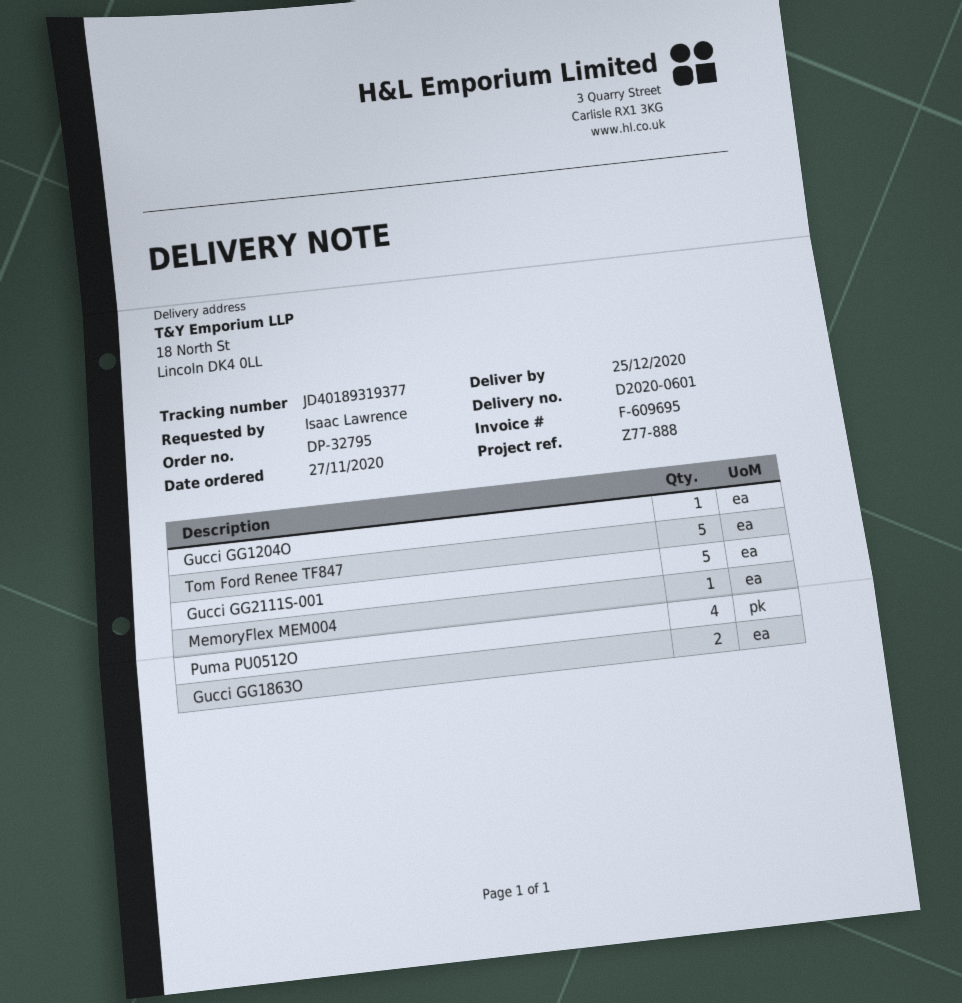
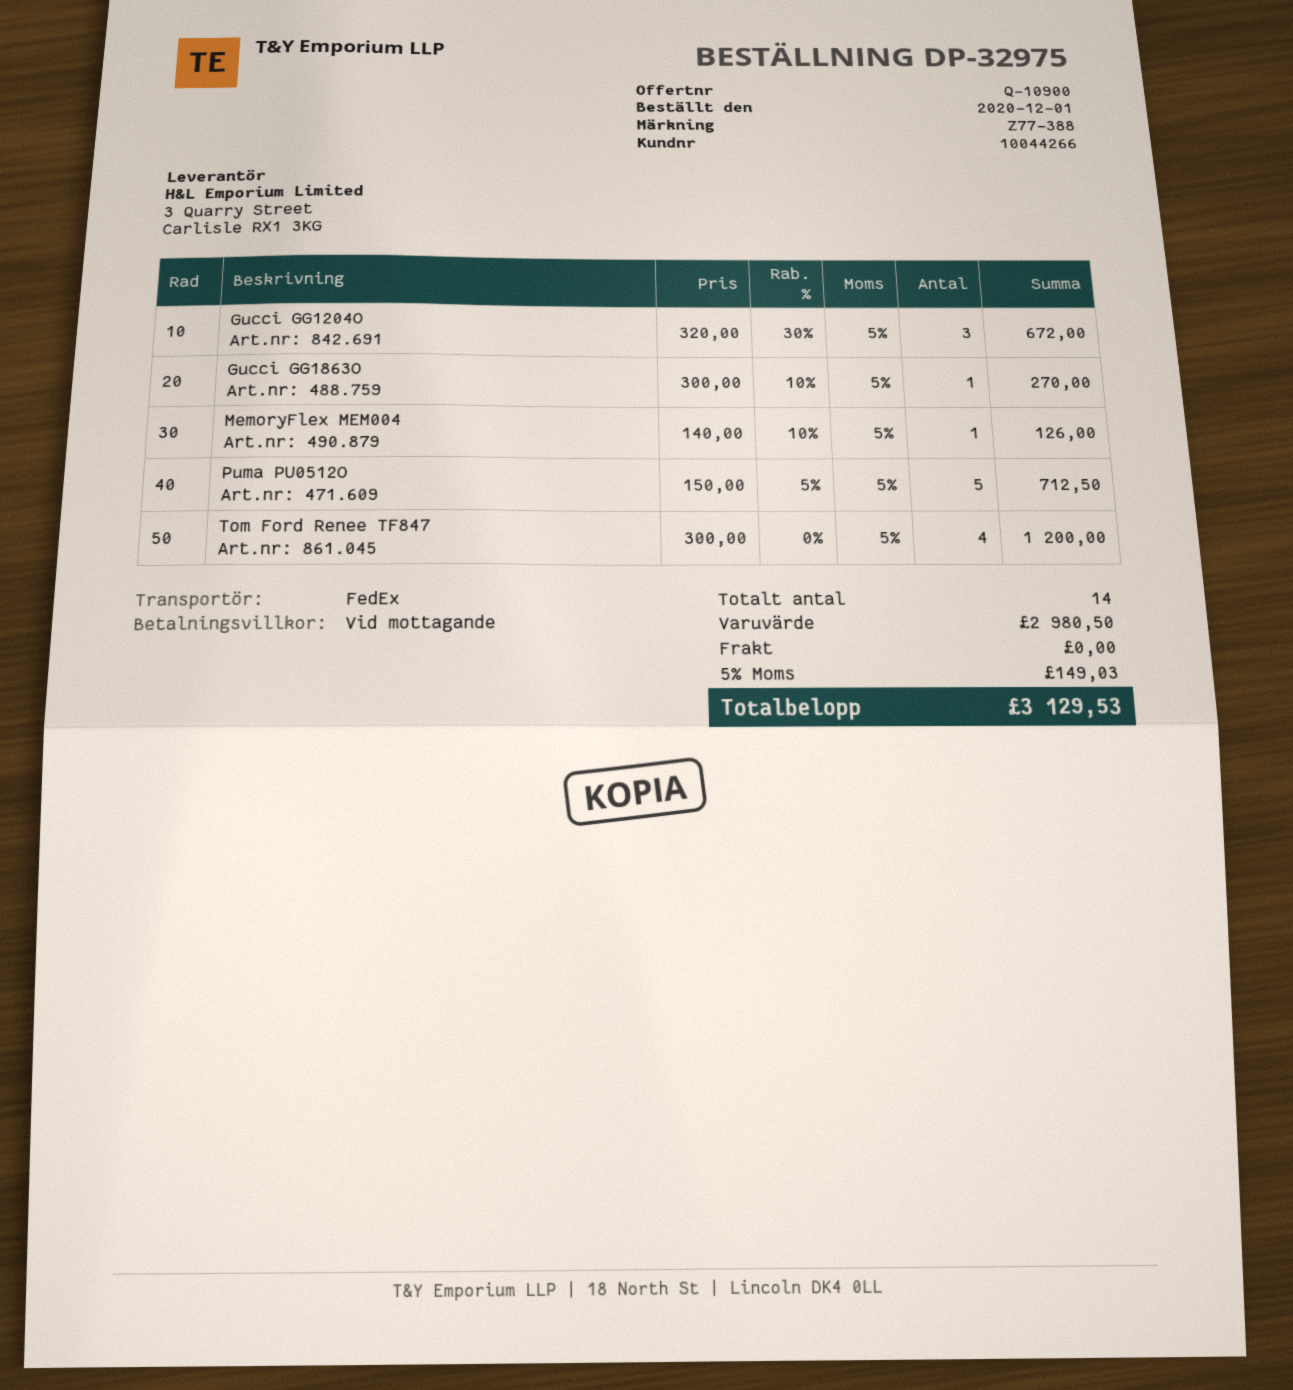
order number: DP-32795 -> DP-32975
order date: 2020-11-27 -> 2020-12-01
reference: Z77-888 -> Z77-388
Gucci GG1204O: 1 -> 3
Tom Ford Renee TF847: 5 -> 4
Gucci GG2111S-001: 5 -> none
Puma PU0512O: 4 -> 5
Gucci GG1863O: 2 -> 1

